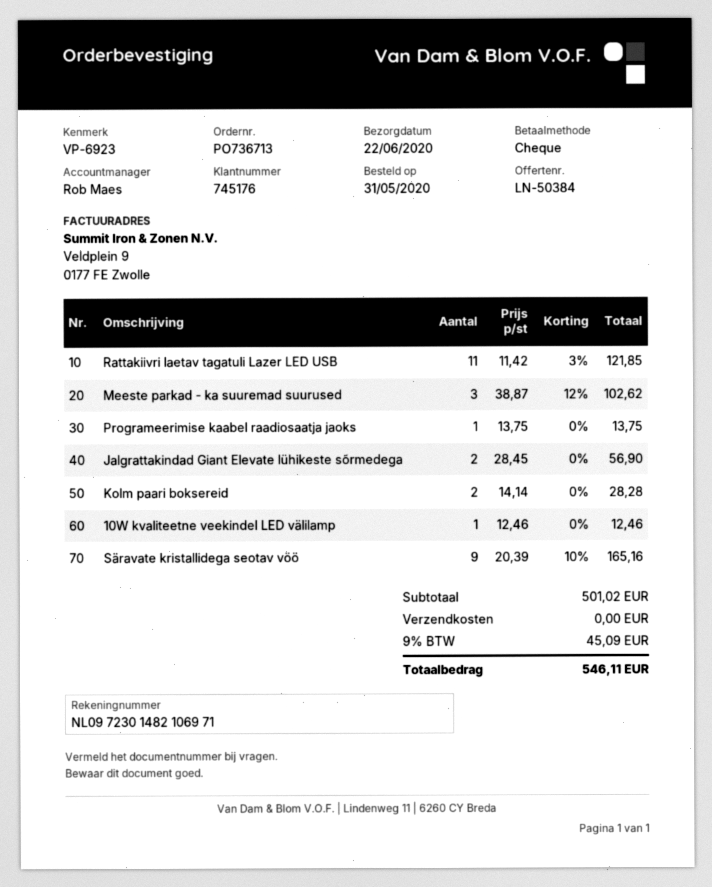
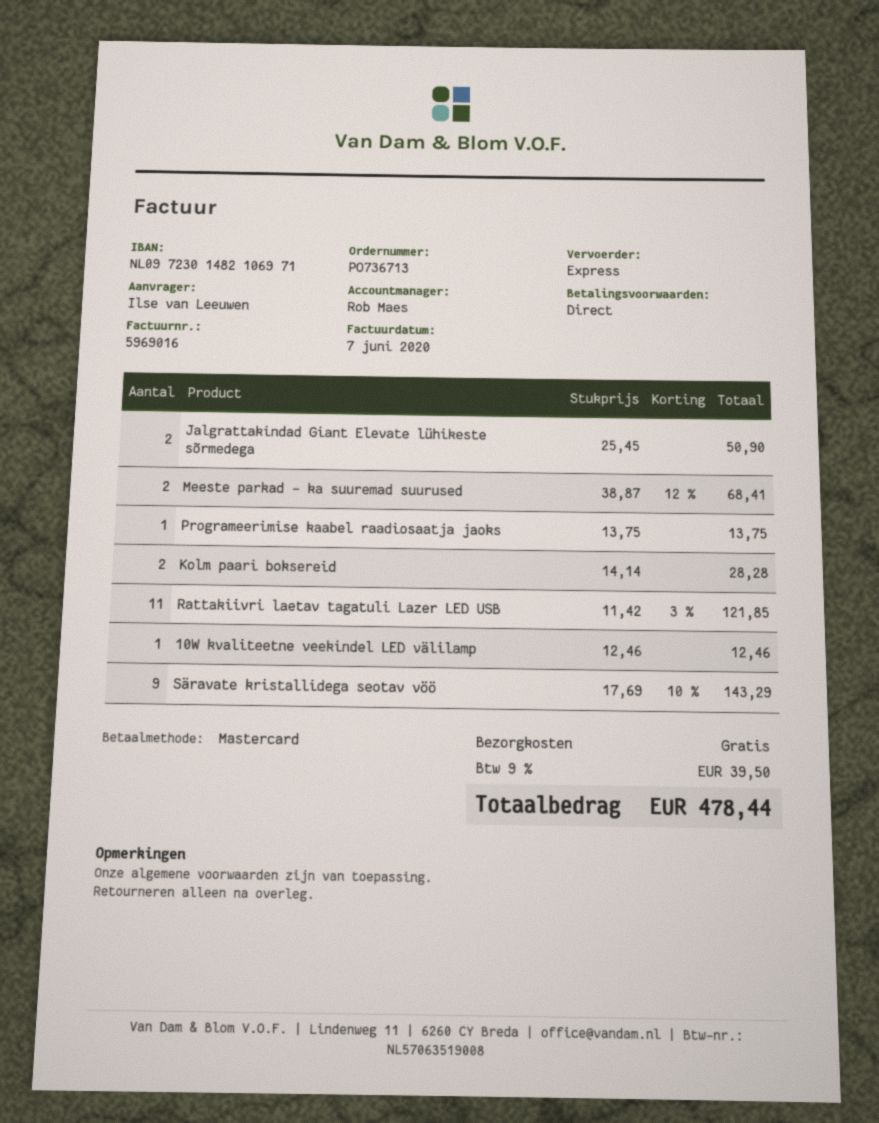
payment method: cheque -> Mastercard
Meeste parkad - ka suuremad suurused: 3 x 38.87 - 12% = 102.62 -> 2 x 38.87 - 12% = 68.41
Jalgrattakindad Giant Elevate lühikeste sõrmedega: 2 x 28.45 = 56.90 -> 2 x 25.45 = 50.90
Säravate kristallidega seotav vöö: 9 x 20.39 - 10% = 165.16 -> 9 x 17.69 - 10% = 143.29
tax: 9% = 45.09 -> 9% = 39.50
total: 546.11 -> 478.44

